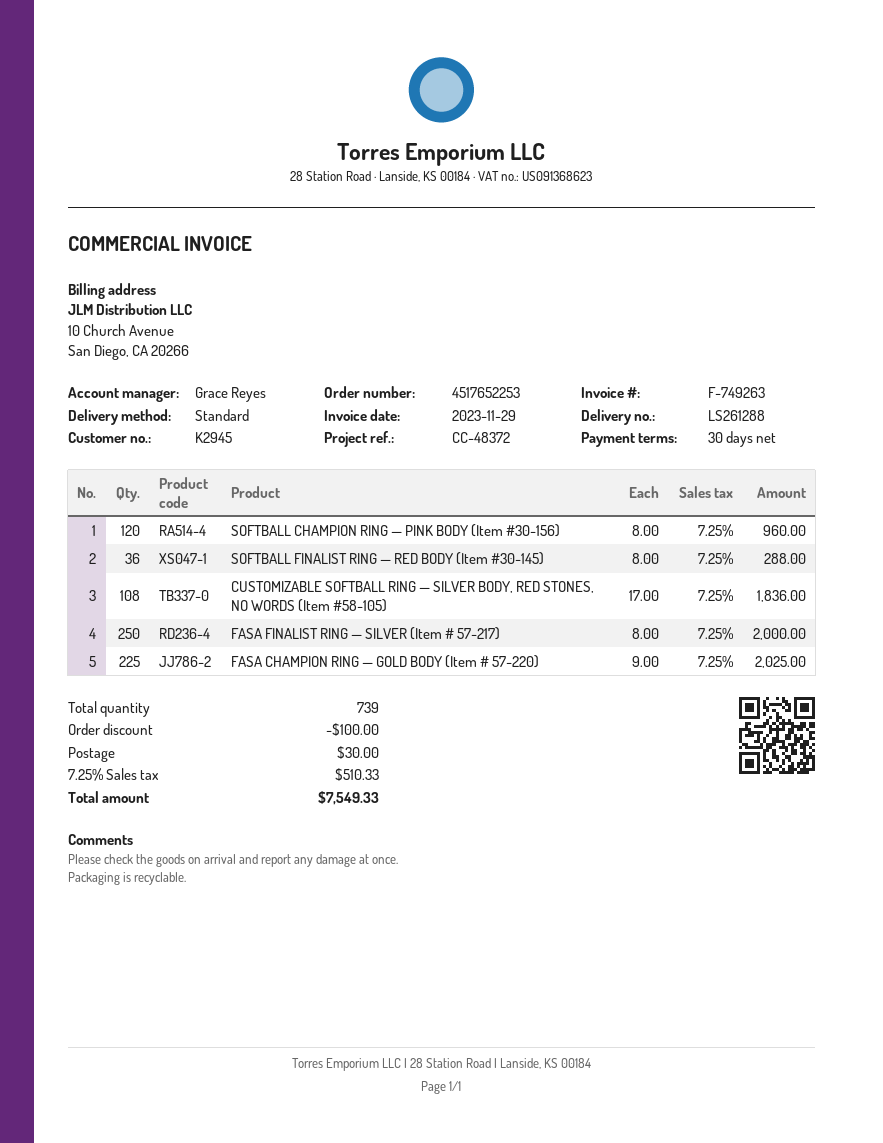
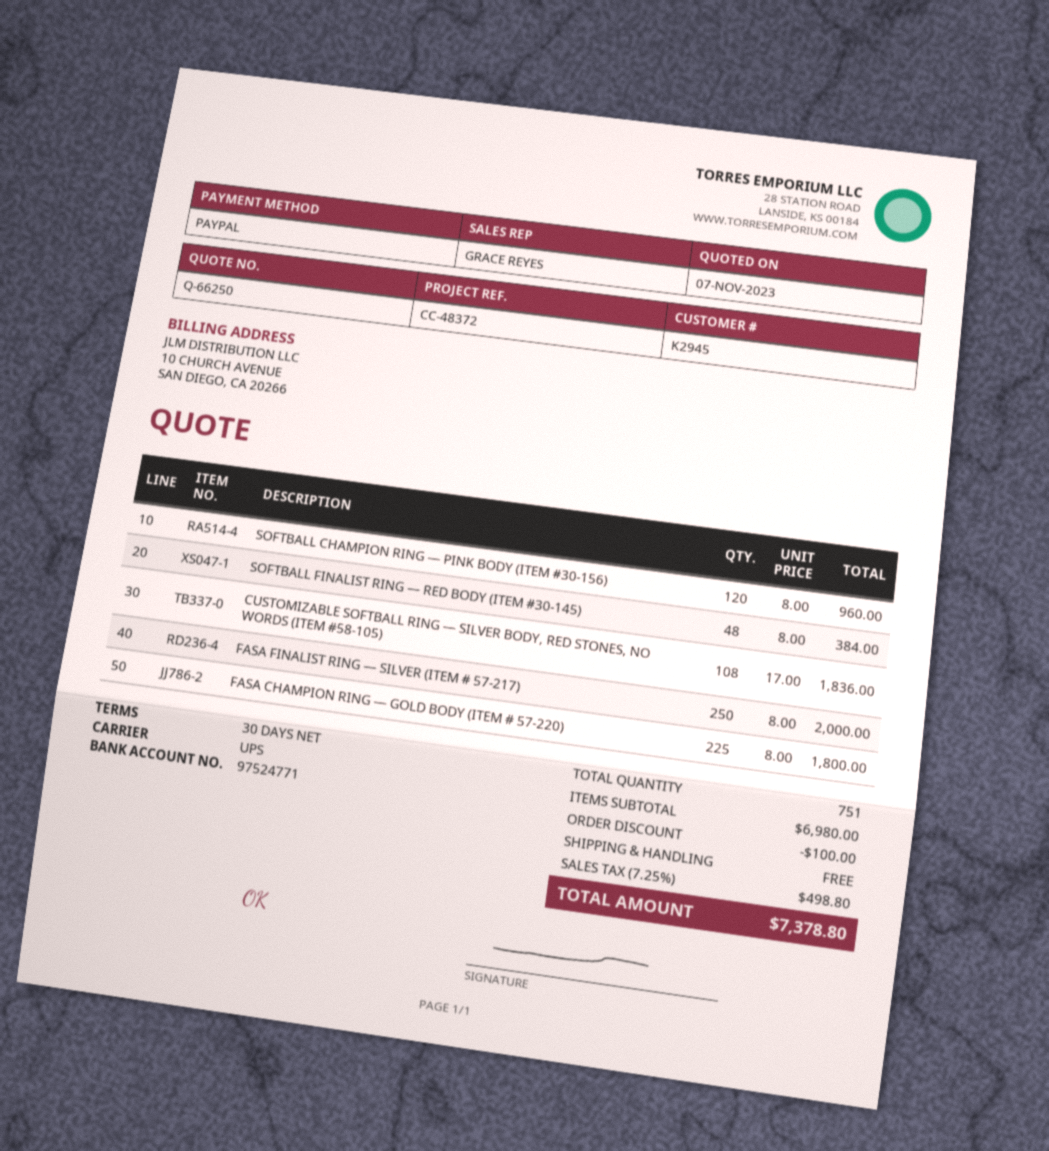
shipping method: standard -> UPS
SOFTBALL FINALIST RING — RED BODY (Item #30-145): 36 x 8.00 = 288.00 -> 48 x 8.00 = 384.00
FASA CHAMPION RING — GOLD BODY (Item # 57-220): 225 x 9.00 = 2025.00 -> 225 x 8.00 = 1800.00
total quantity: 739 -> 751
shipping: 30.00 -> 0.00
tax: 7.25% = 510.33 -> 7.25% = 498.80
total: 7549.33 -> 7378.80

